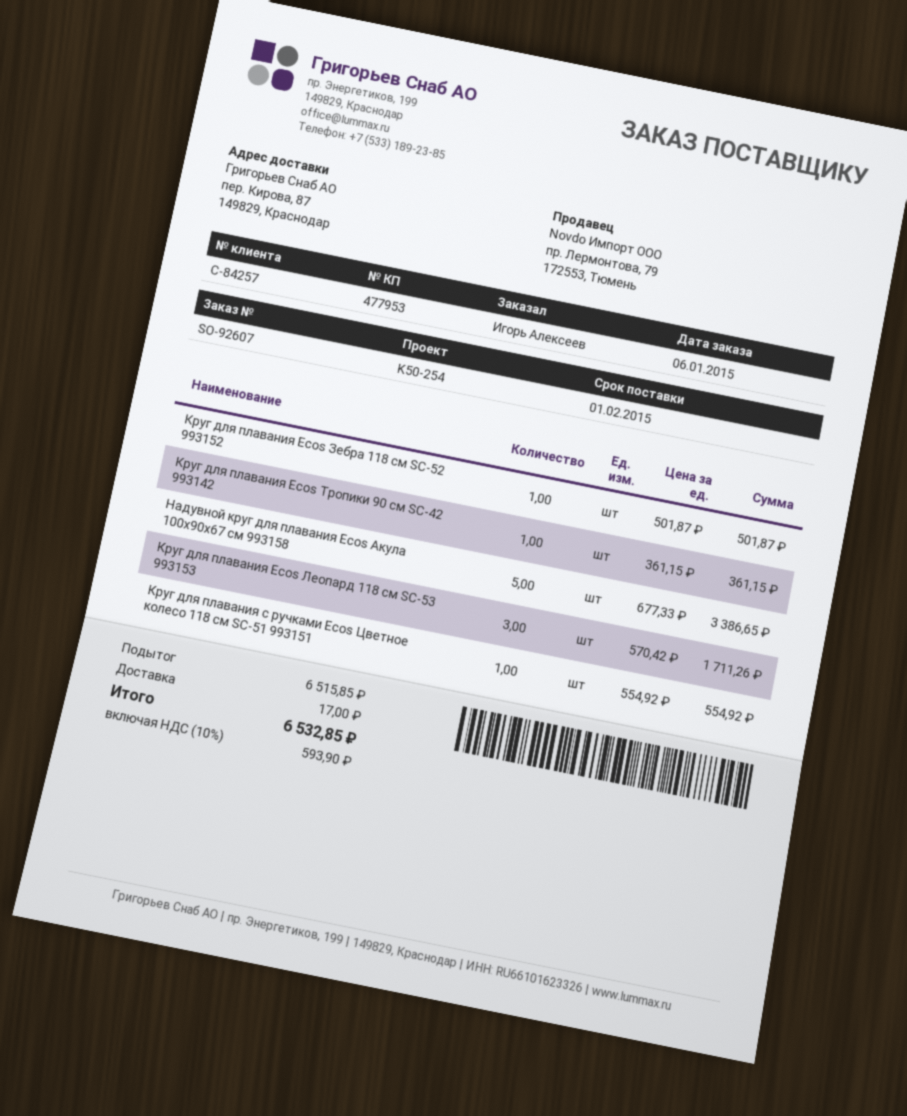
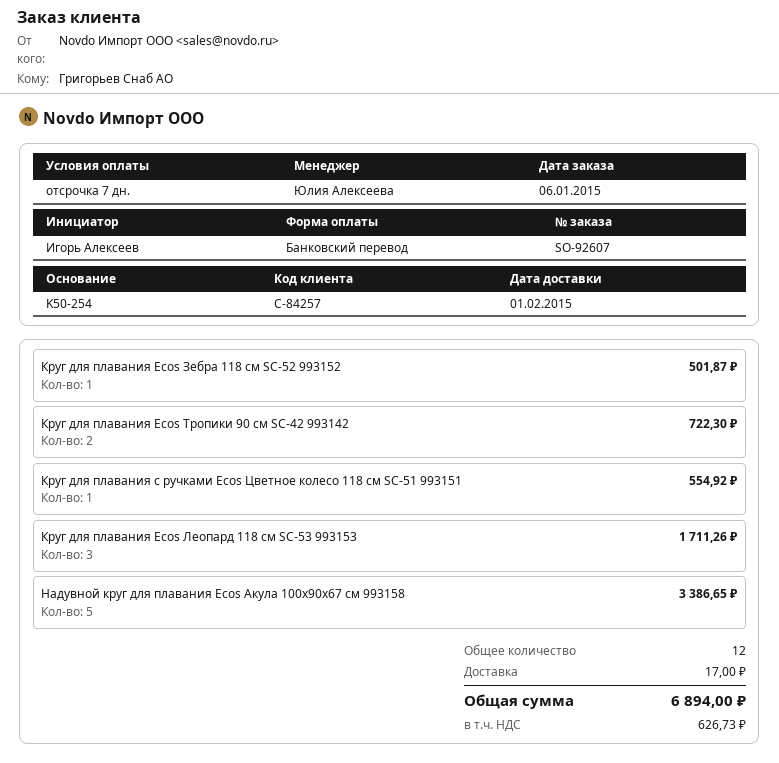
Круг для плавания Ecos Тропики 90 см SC-42 993142: 1 for 361.15 -> 2 for 722.30
tax: 593.90 -> 626.73
total: 6532.85 -> 6894.00

